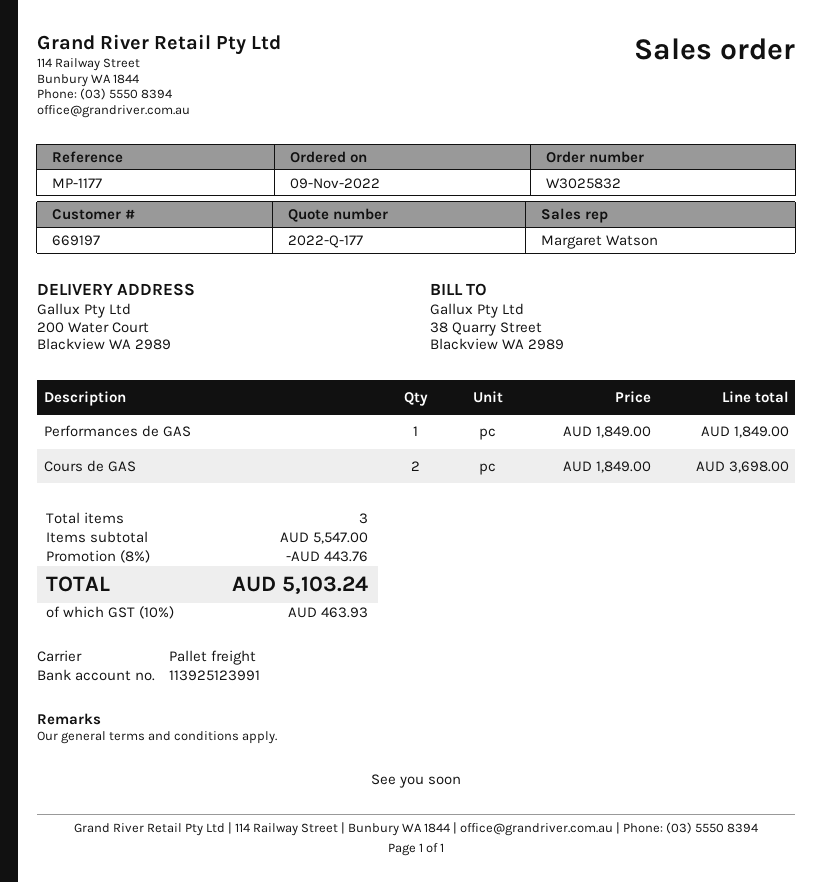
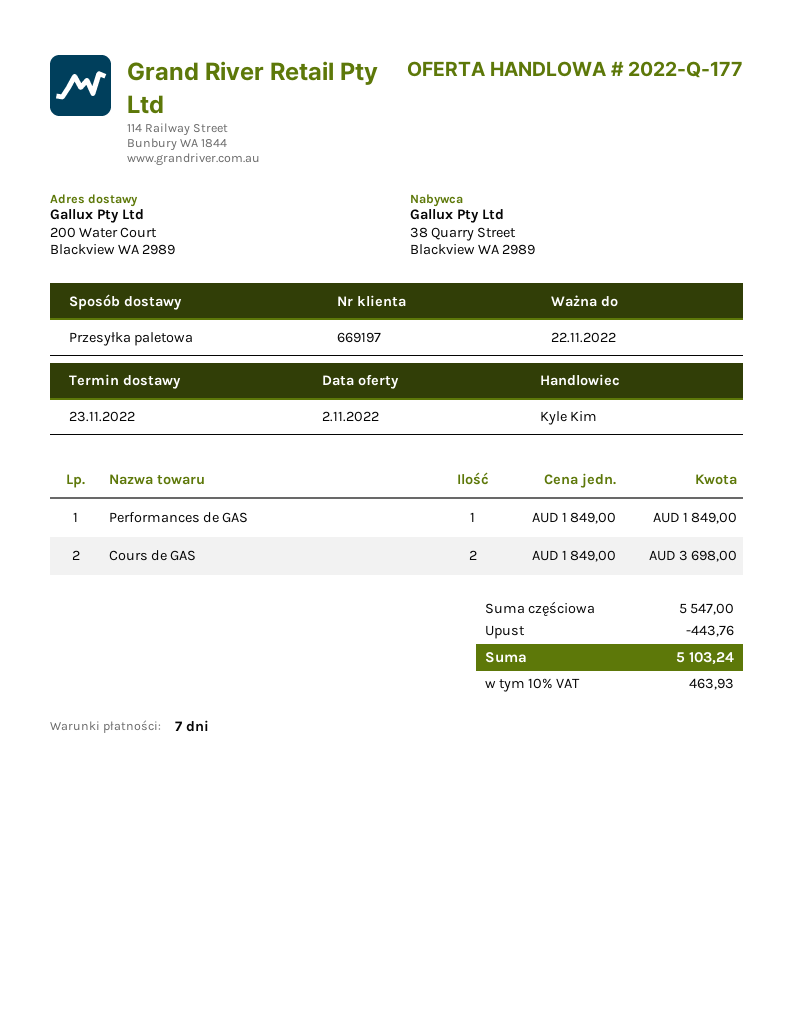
sales rep: Margaret Watson -> Kyle Kim

